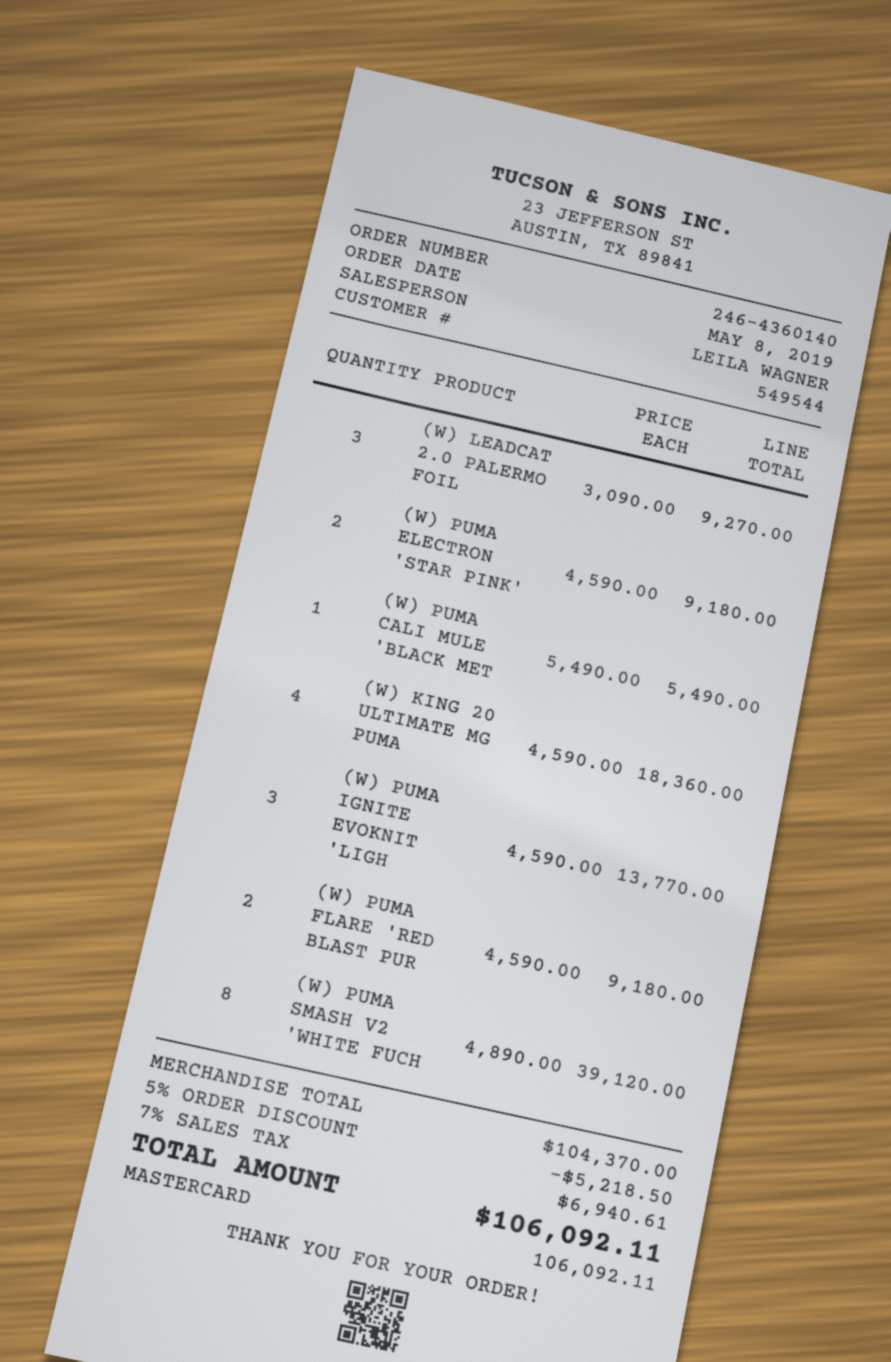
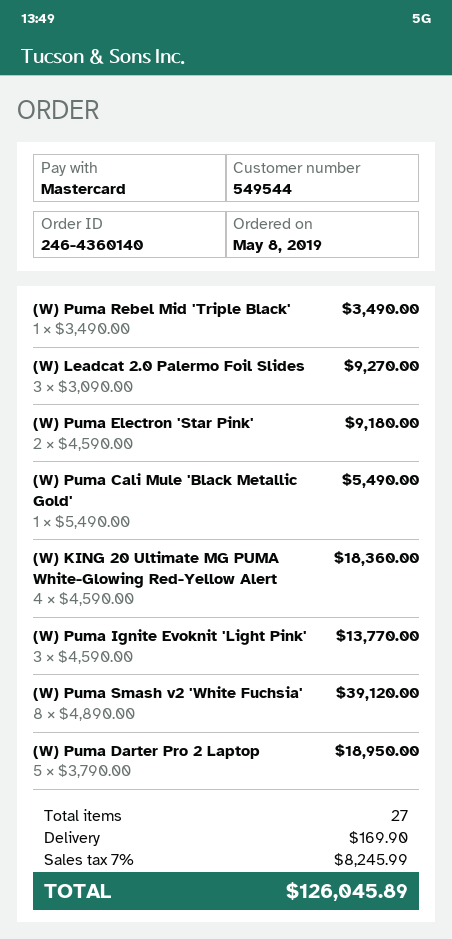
(W) PUMA FLARE 'RED BLAST PUR: 2 x 4590.00 = 9180.00 -> none
(W) Puma Rebel Mid 'Triple Black': none -> 1 x 3490.00 = 3490.00
(W) Puma Darter Pro 2 Laptop: none -> 5 x 3790.00 = 18950.00
discount: 5% = 5218.50 -> none
shipping: none -> 169.90
tax: 7% = 6940.61 -> 7% = 8245.99
total: 106092.11 -> 126045.89

